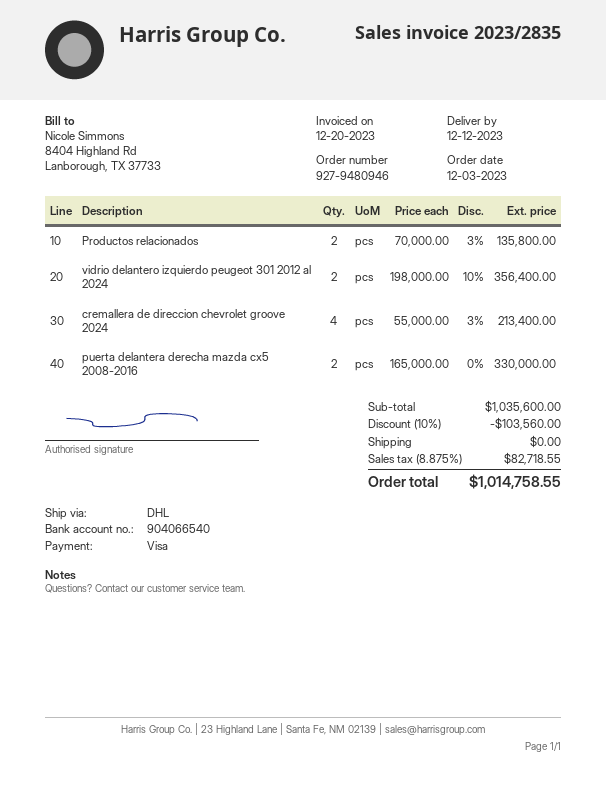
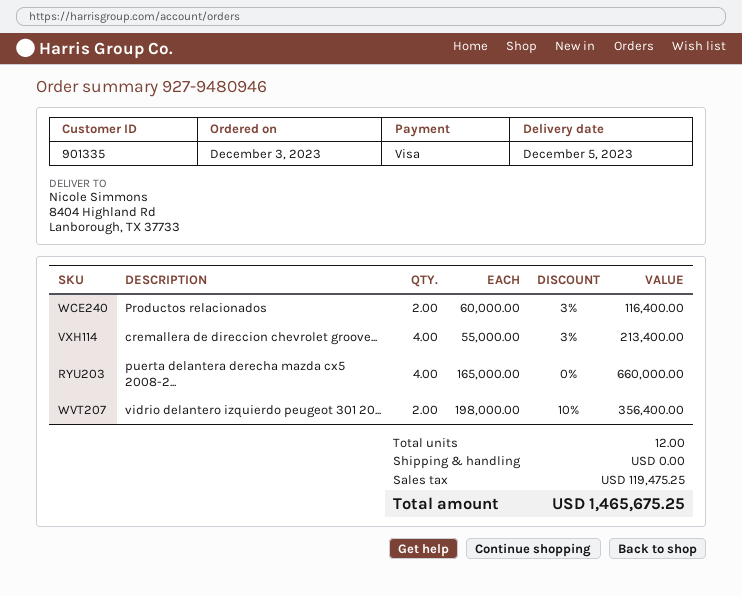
delivery date: 2023-12-12 -> 2023-12-05
Productos relacionados: 2 x 70000.00 - 3% = 135800.00 -> 2 x 60000.00 - 3% = 116400.00
puerta delantera derecha mazda cx5 2008-2016: 2 x 165000.00 = 330000.00 -> 4 x 165000.00 = 660000.00
discount: 10% = 103560.00 -> none
tax: 82718.55 -> 119475.25
total: 1014758.55 -> 1465675.25

